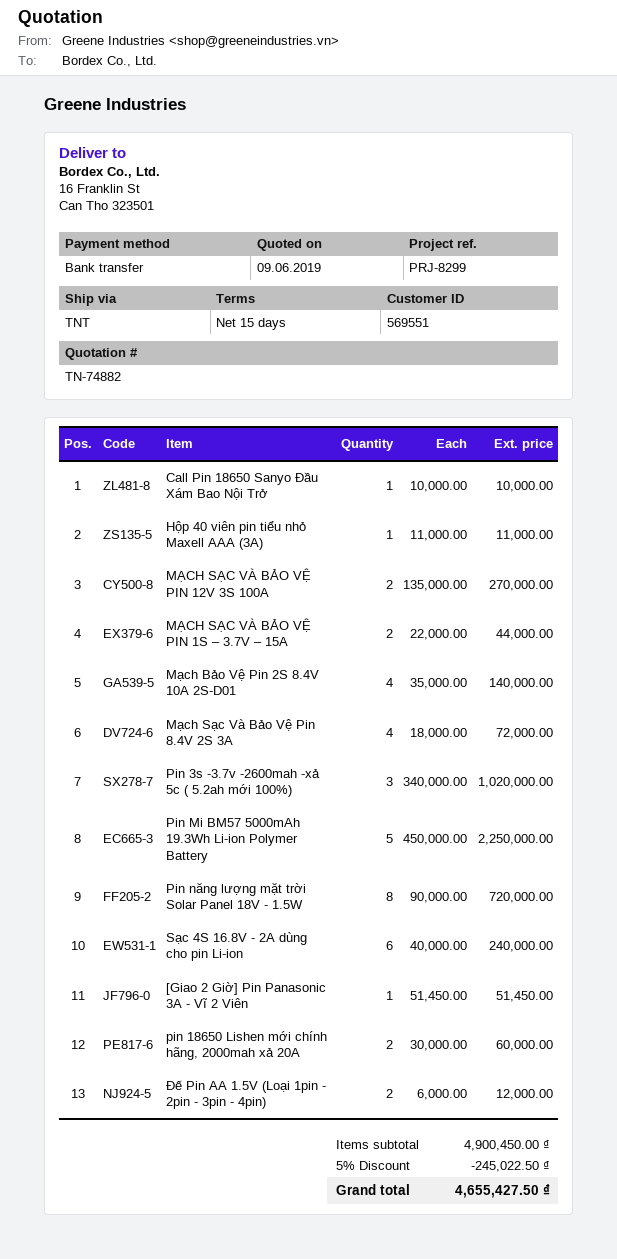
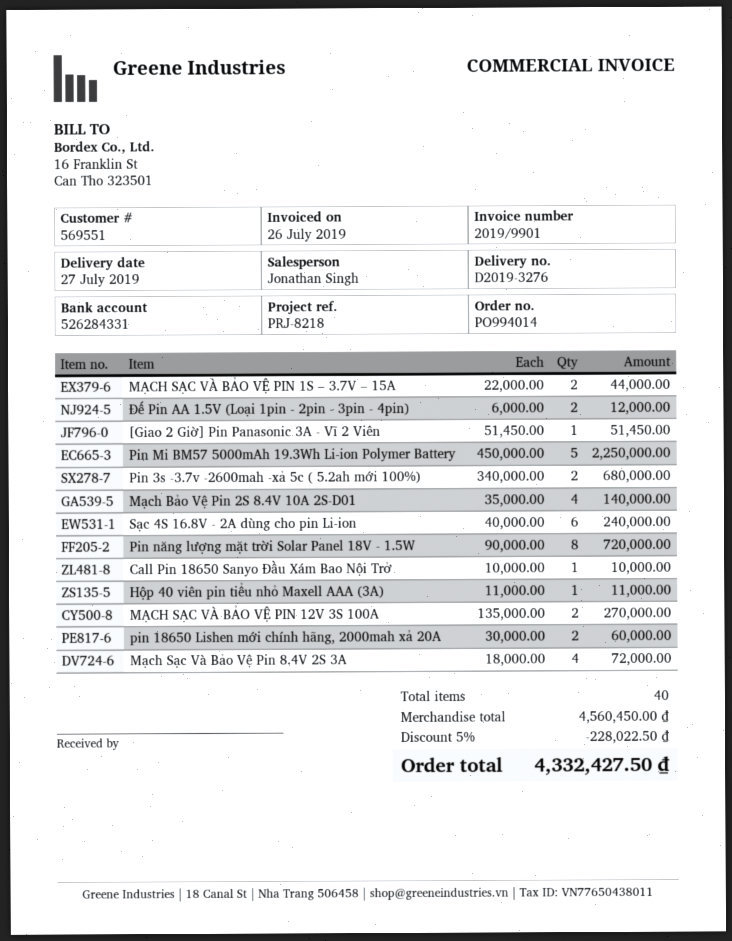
reference: PRJ-8299 -> PRJ-8218
Pin 3s -3.7v -2600mah -xả 5c ( 5.2ah mới 100%): 3 x 340000.00 = 1020000.00 -> 2 x 340000.00 = 680000.00
subtotal: 4900450.00 -> 4560450.00
discount: 5% = 245022.50 -> 5% = 228022.50
total: 4655427.50 -> 4332427.50

